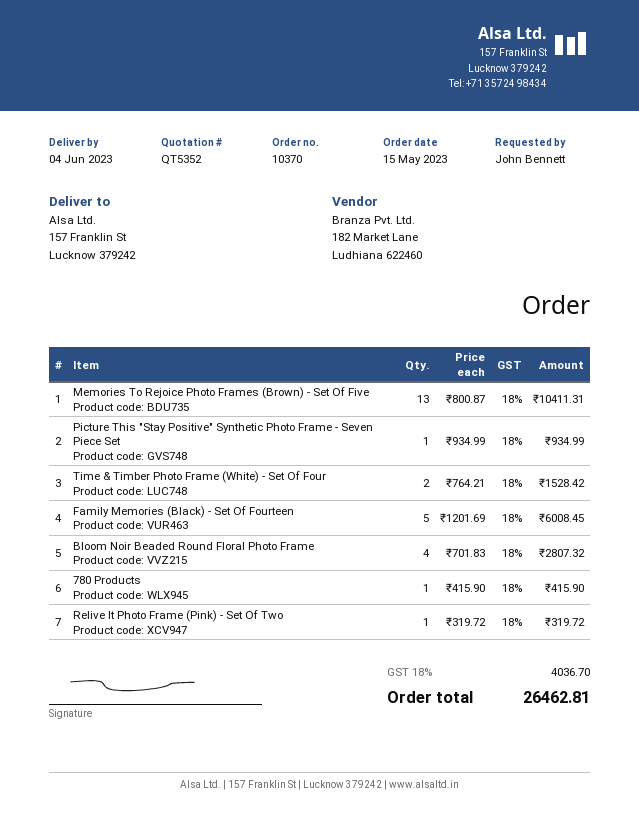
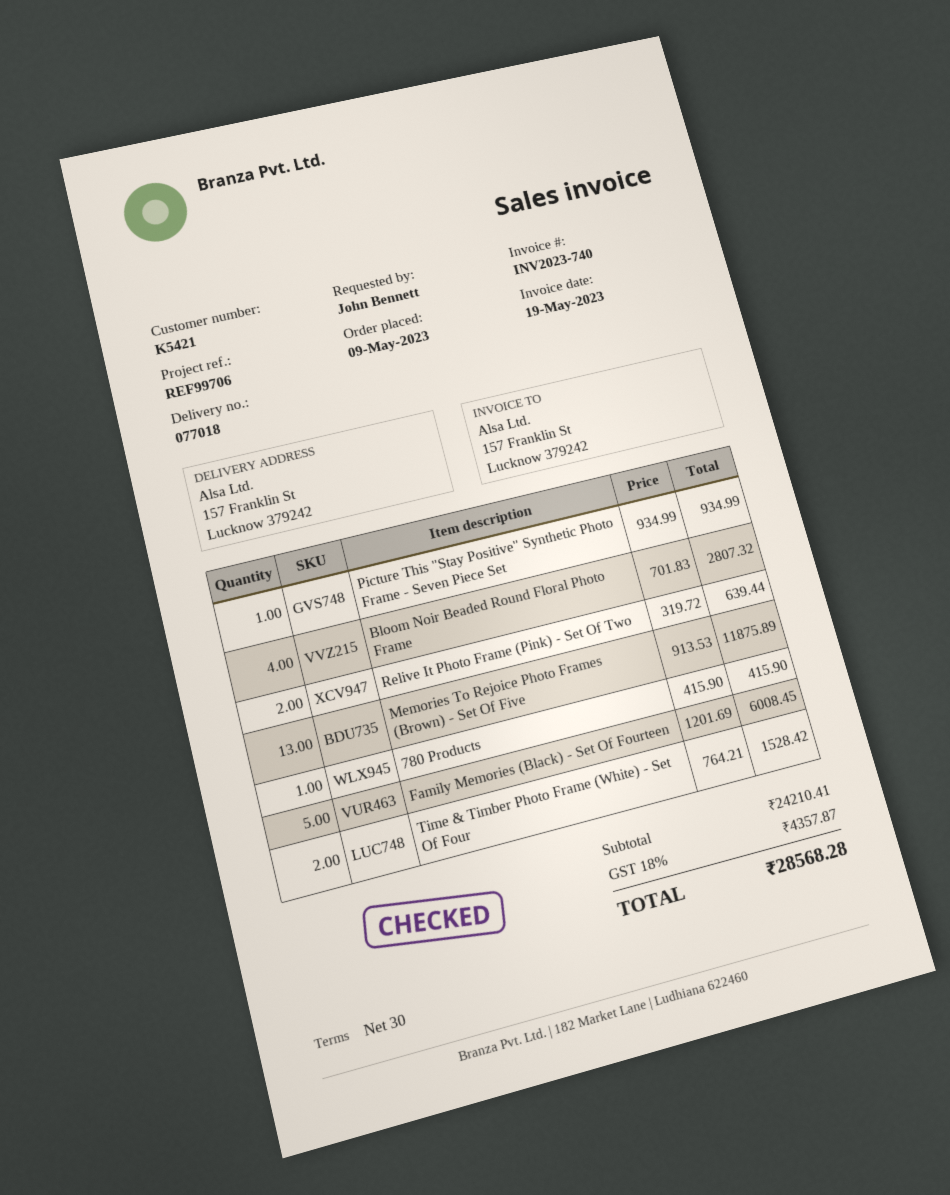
order date: 2023-05-15 -> 2023-05-09
Memories To Rejoice Photo Frames (Brown) - Set Of Five: 13 x 800.87 = 10411.31 -> 13 x 913.53 = 11875.89
Relive It Photo Frame (Pink) - Set Of Two: 1 x 319.72 = 319.72 -> 2 x 319.72 = 639.44
tax: 18% = 4036.70 -> 18% = 4357.87
total: 26462.81 -> 28568.28

